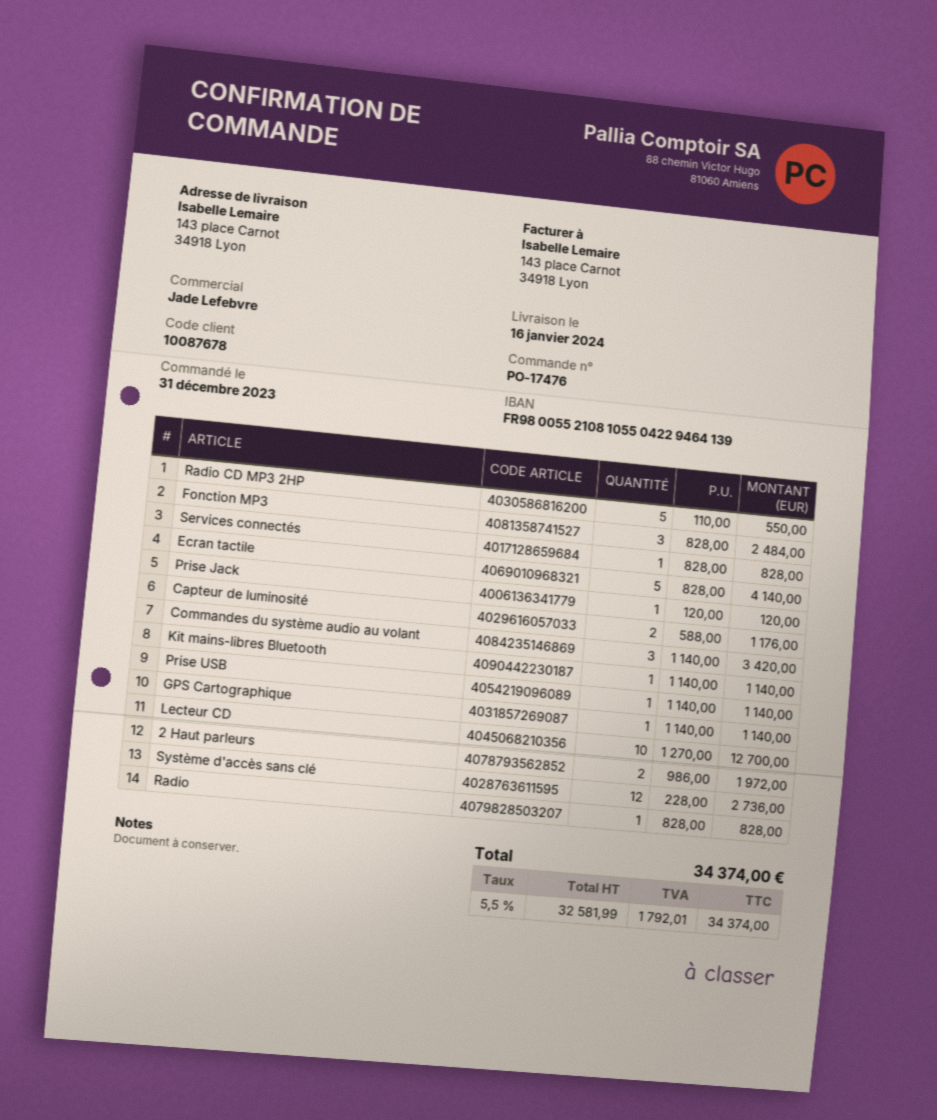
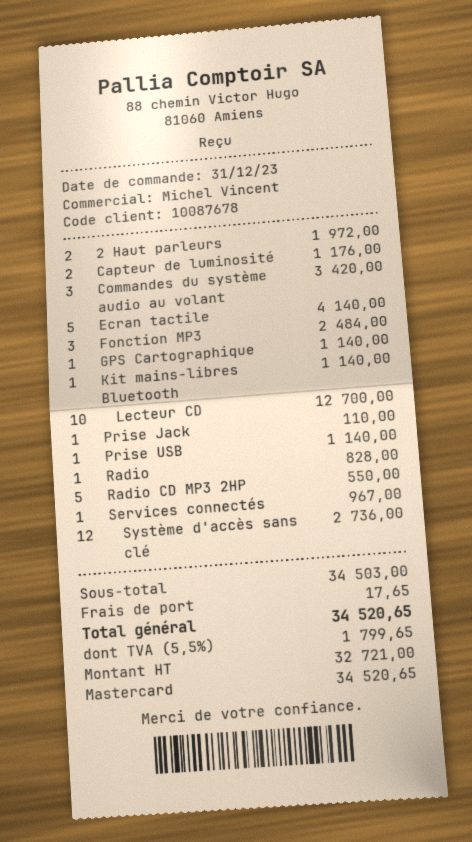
sales rep: Jade Lefebvre -> Michel Vincent
Services connectés: 1 for 828.00 -> 1 for 967.00
Prise Jack: 1 for 120.00 -> 1 for 110.00
shipping: none -> 17.65
net: 32581.99 -> 32721.00
tax: 5.5% = 1792.01 -> 5.5% = 1799.65
total: 34374.00 -> 34520.65

